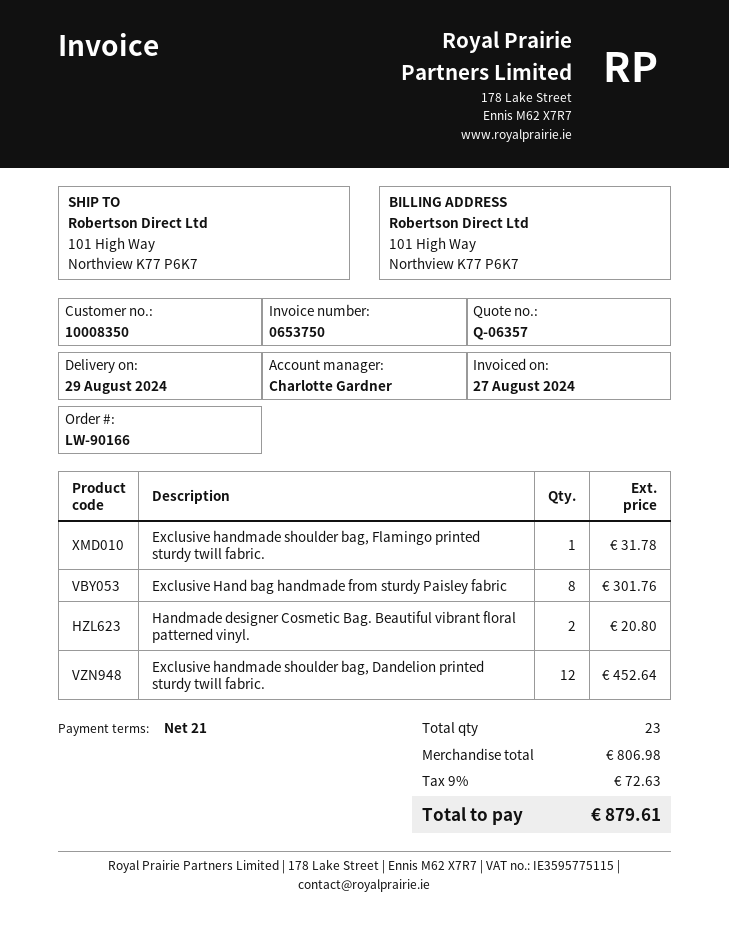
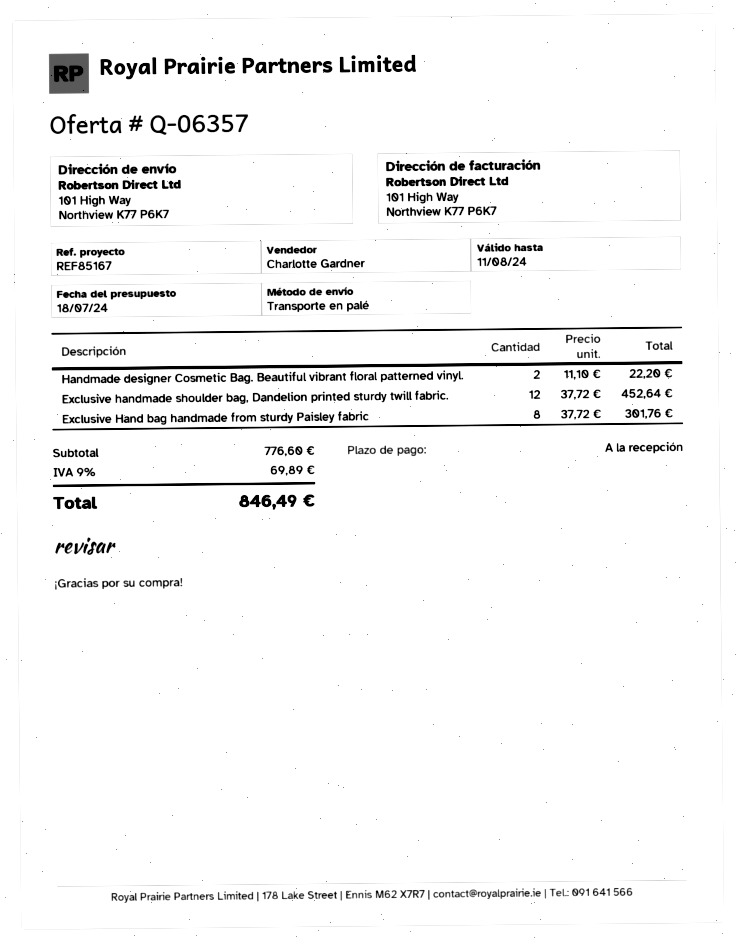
payment terms: 21 days -> on receipt
Exclusive handmade shoulder bag, Flamingo printed sturdy twill fabric.: 1 for 31.78 -> none
Handmade designer Cosmetic Bag. Beautiful vibrant floral patterned vinyl.: 2 for 20.80 -> 2 for 22.20
subtotal: 806.98 -> 776.60
tax: 9% = 72.63 -> 9% = 69.89
total: 879.61 -> 846.49

